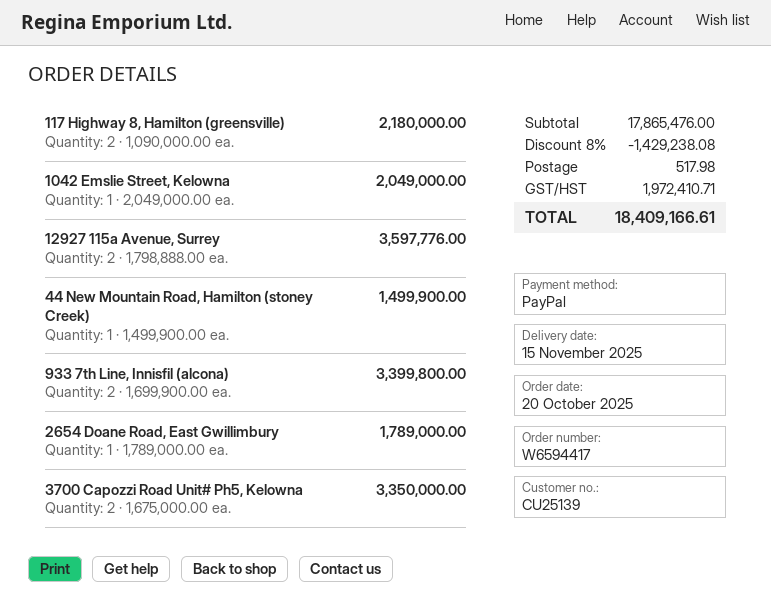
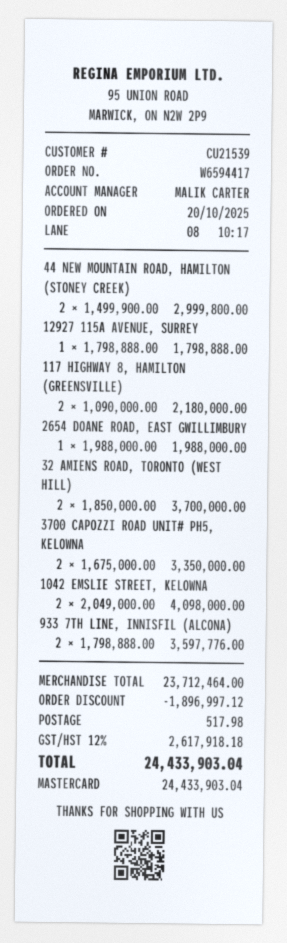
customer number: CU25139 -> CU21539
payment method: PayPal -> Mastercard
1042 Emslie Street, Kelowna: 1 x 2049000.00 = 2049000.00 -> 2 x 2049000.00 = 4098000.00
12927 115a Avenue, Surrey: 2 x 1798888.00 = 3597776.00 -> 1 x 1798888.00 = 1798888.00
44 New Mountain Road, Hamilton (stoney Creek): 1 x 1499900.00 = 1499900.00 -> 2 x 1499900.00 = 2999800.00
933 7th Line, Innisfil (alcona): 2 x 1699900.00 = 3399800.00 -> 2 x 1798888.00 = 3597776.00
2654 Doane Road, East Gwillimbury: 1 x 1789000.00 = 1789000.00 -> 1 x 1988000.00 = 1988000.00
32 AMIENS ROAD, TORONTO (WEST HILL): none -> 2 x 1850000.00 = 3700000.00
subtotal: 17865476.00 -> 23712464.00
discount: 1429238.08 -> 1896997.12
tax: 1972410.71 -> 2617918.18
total: 18409166.61 -> 24433903.04

